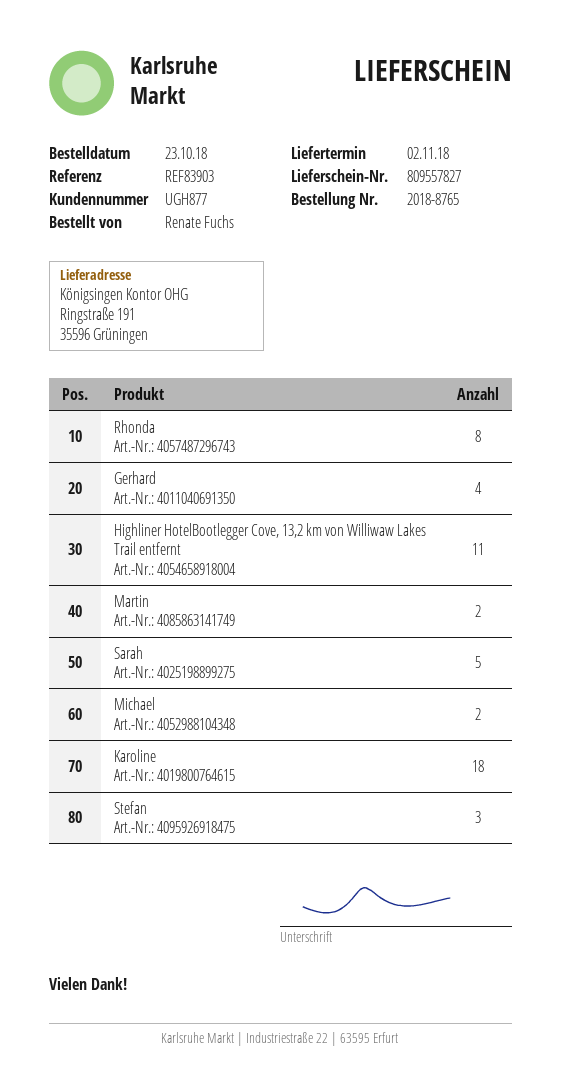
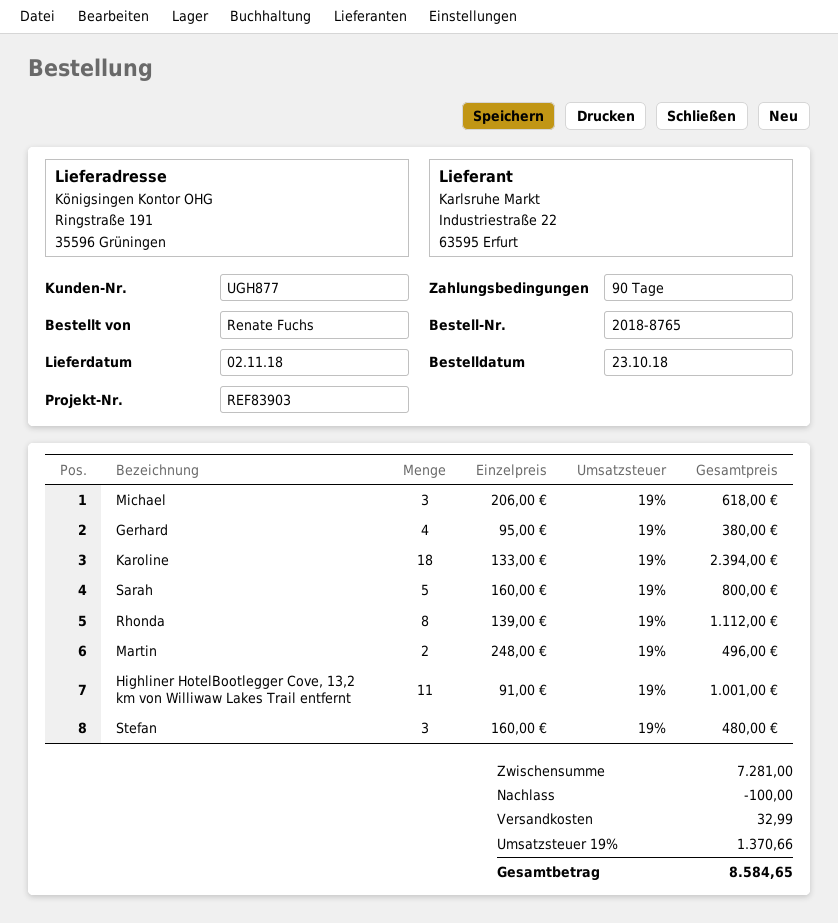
Michael: 2 -> 3

